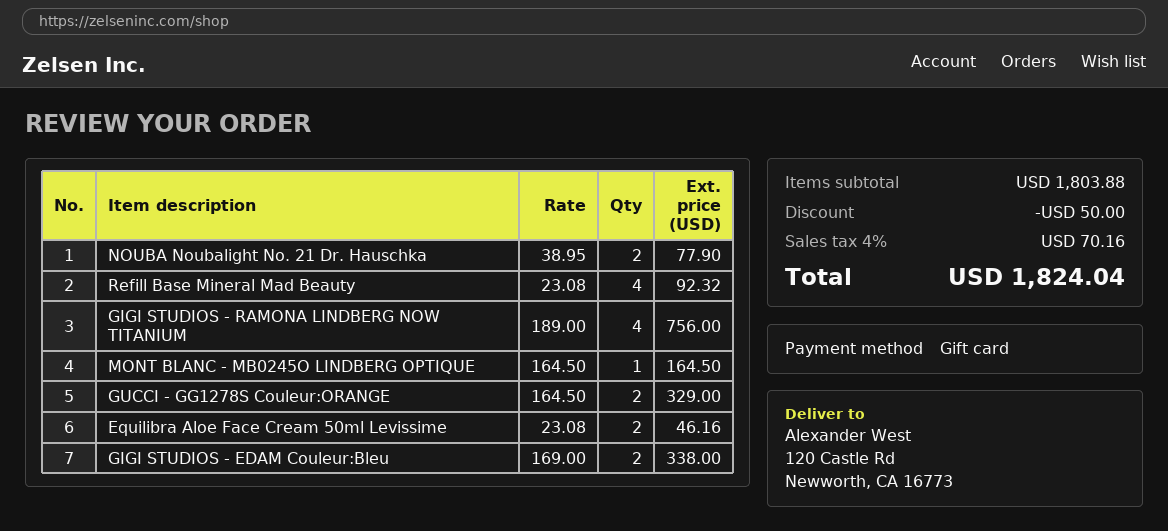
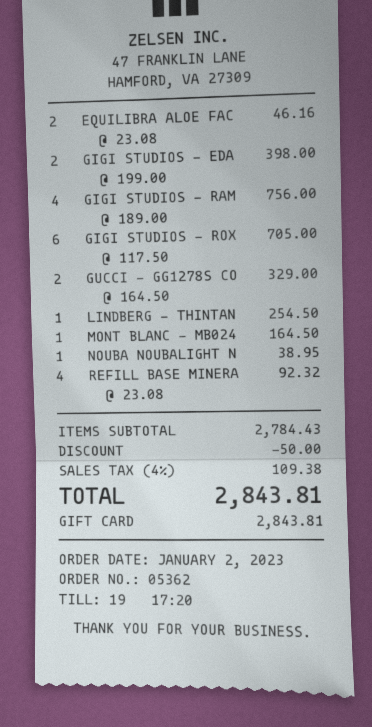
NOUBA Noubalight No. 21 Dr. Hauschka: 2 x 38.95 = 77.90 -> 1 x 38.95 = 38.95
GIGI STUDIOS - EDAM Couleur:Bleu: 2 x 169.00 = 338.00 -> 2 x 199.00 = 398.00
GIGI STUDIOS - ROX: none -> 6 x 117.50 = 705.00
LINDBERG - THINTAN: none -> 1 x 254.50 = 254.50
subtotal: 1803.88 -> 2784.43
tax: 4% = 70.16 -> 4% = 109.38
total: 1824.04 -> 2843.81

